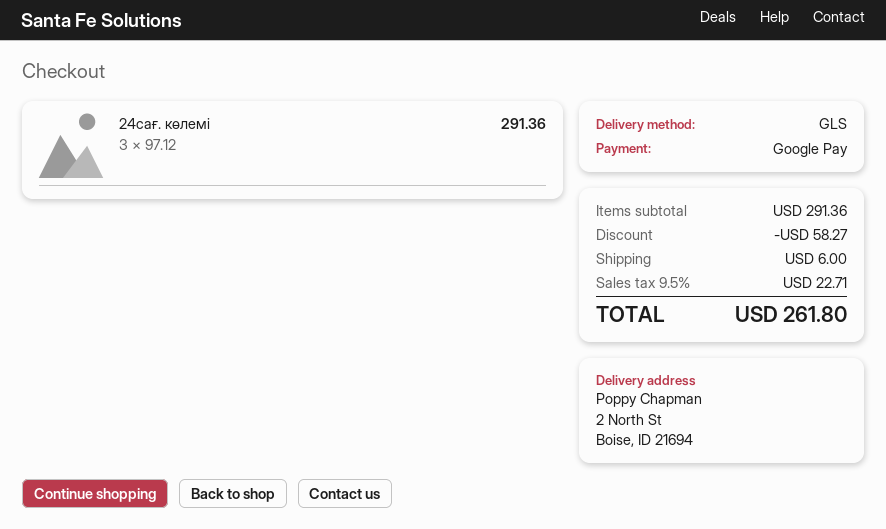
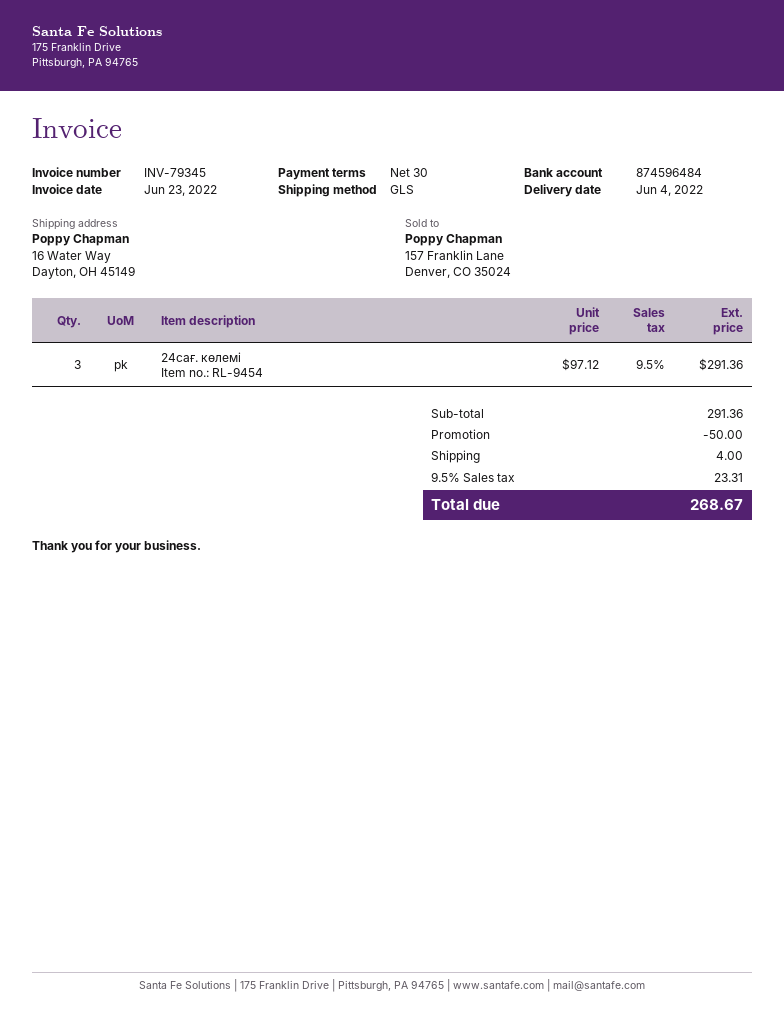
ship to: 2 North St, Boise, ID 21694 -> 16 Water Way, Dayton, OH 45149
discount: 58.27 -> 50.00
shipping: 6.00 -> 4.00
tax: 9.5% = 22.71 -> 9.5% = 23.31
total: 261.80 -> 268.67

